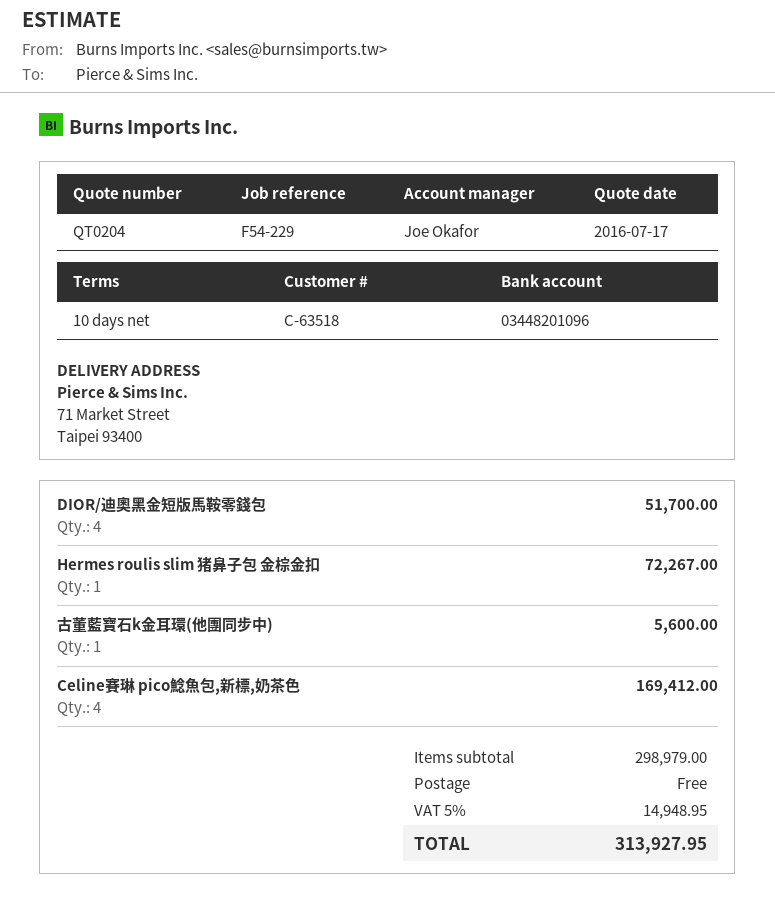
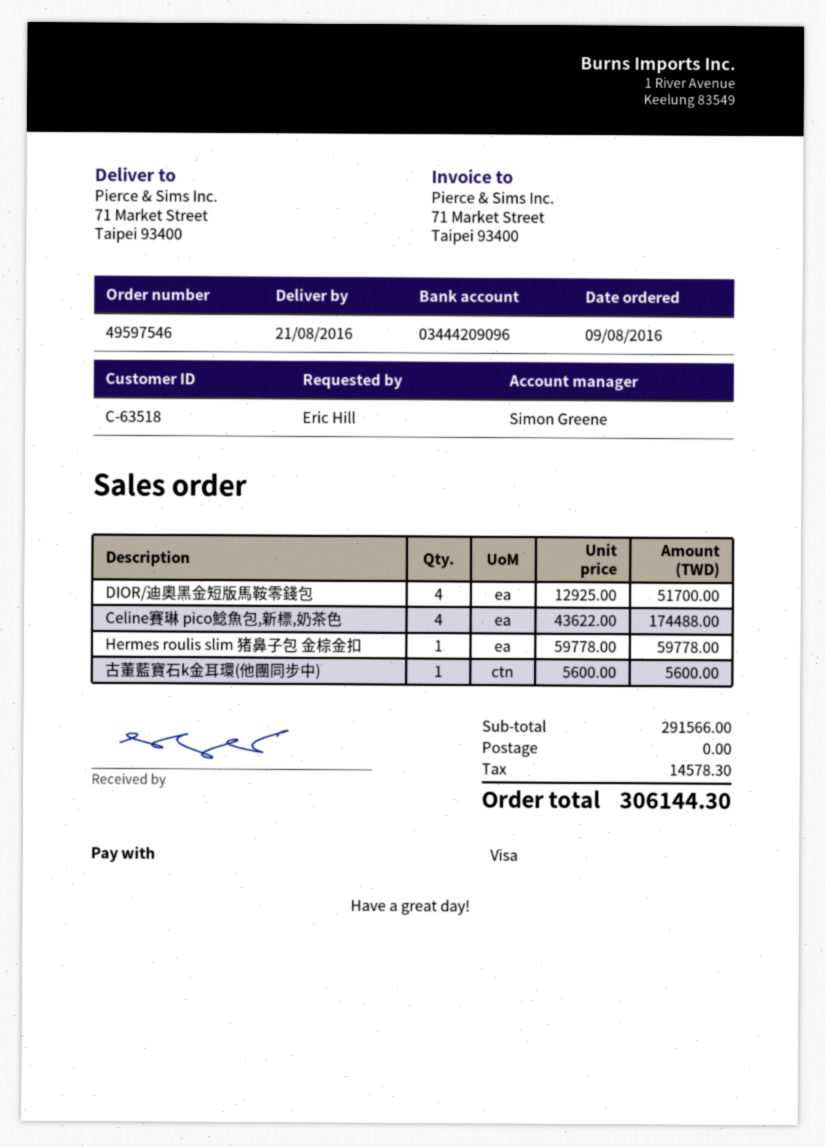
sales rep: Joe Okafor -> Simon Greene
bank account: 03448201096 -> 03444209096
Hermes roulis slim 猪鼻子包 金棕金扣: 1 for 72267.00 -> 1 for 59778.00
Celine賽琳 pico鯰魚包,新標,奶茶色: 4 for 169412.00 -> 4 for 174488.00
subtotal: 298979.00 -> 291566.00
tax: 14948.95 -> 14578.30
total: 313927.95 -> 306144.30

